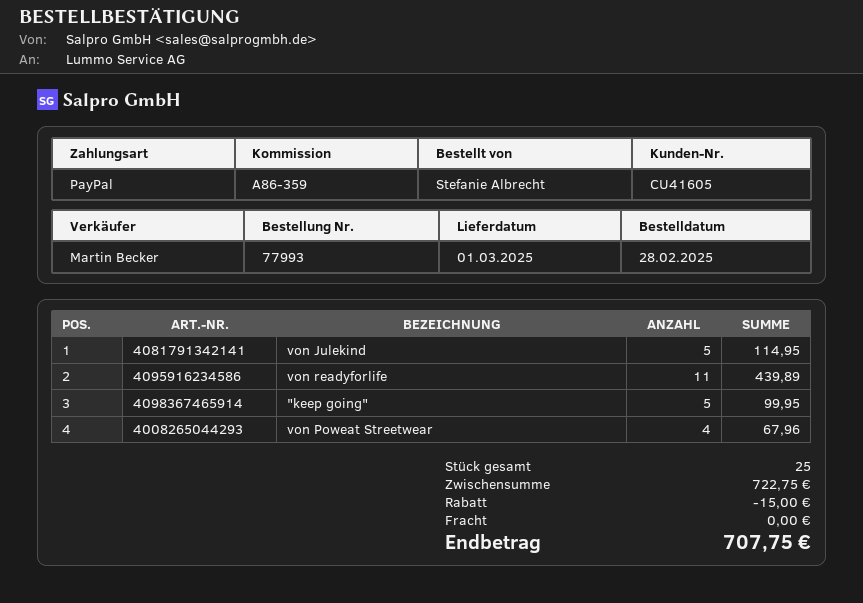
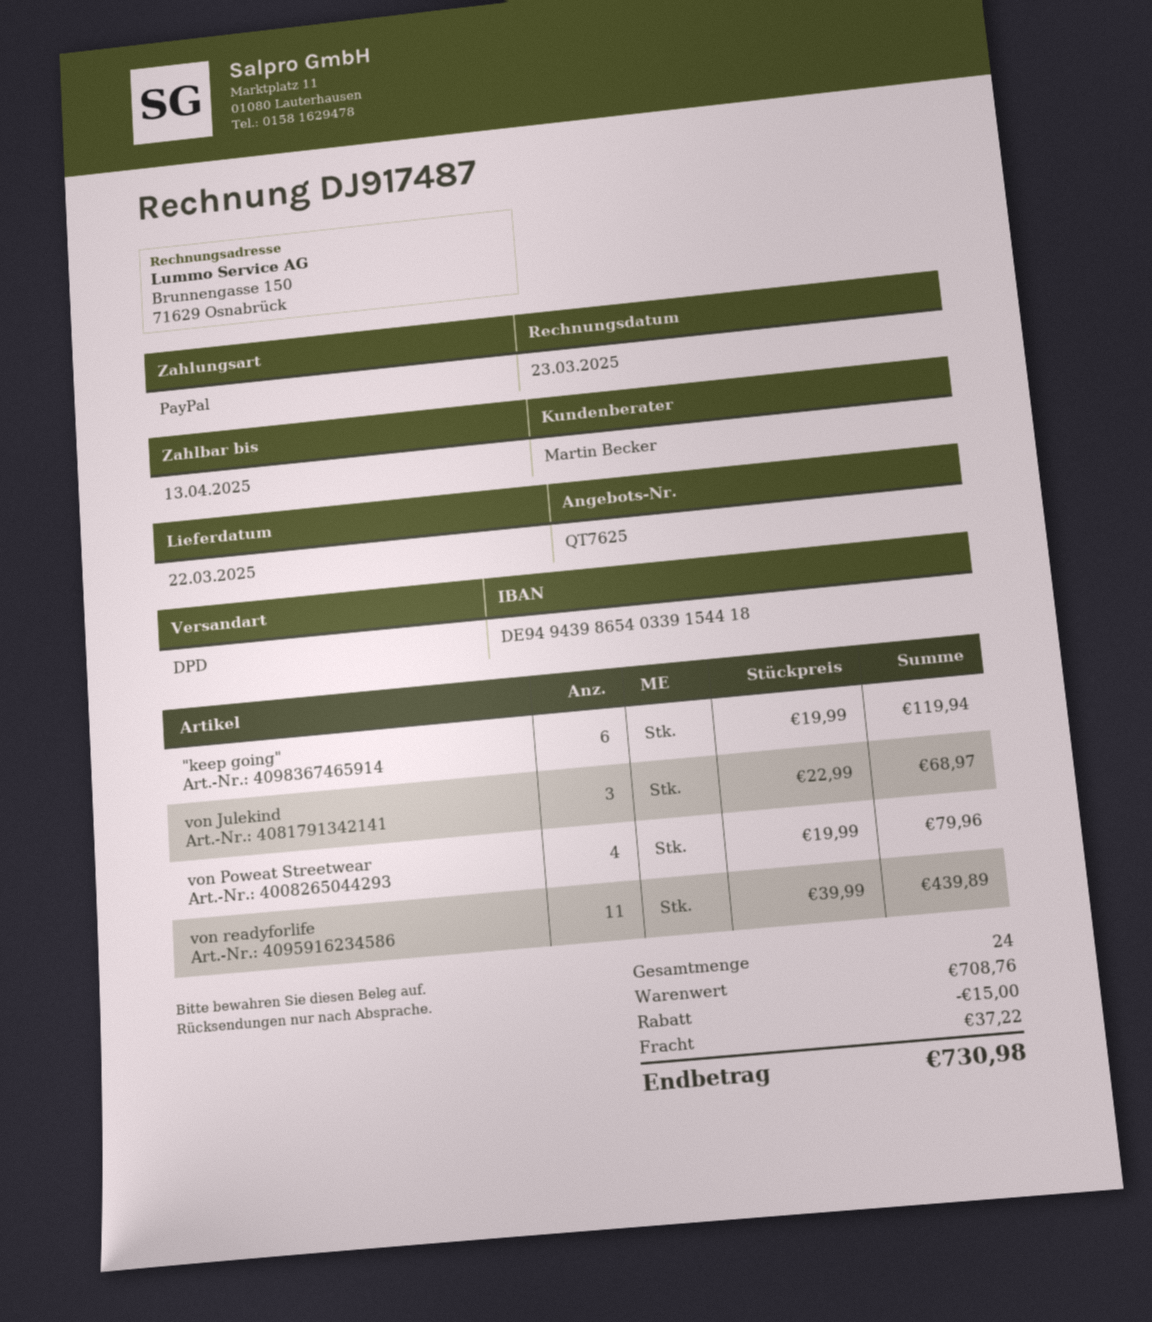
delivery date: 2025-03-01 -> 2025-03-22
von Julekind: 5 for 114.95 -> 3 for 68.97
"keep going": 5 for 99.95 -> 6 for 119.94
von Poweat Streetwear: 4 for 67.96 -> 4 for 79.96
total quantity: 25 -> 24
subtotal: 722.75 -> 708.76
shipping: 0.00 -> 37.22
total: 707.75 -> 730.98

